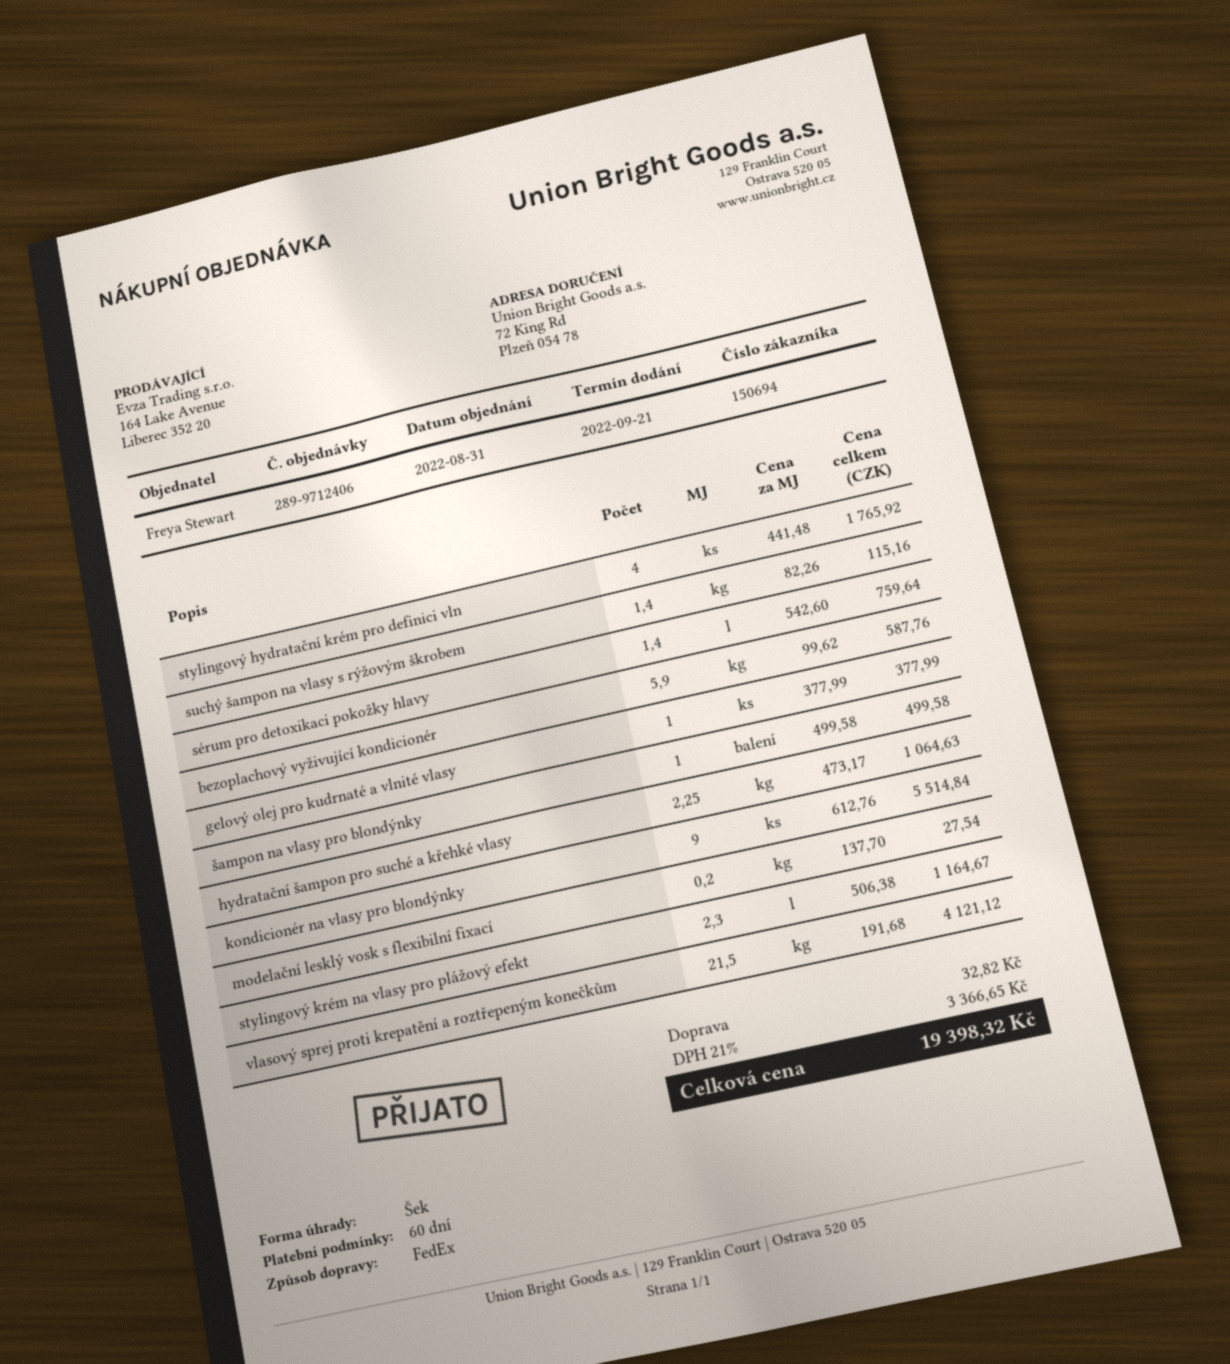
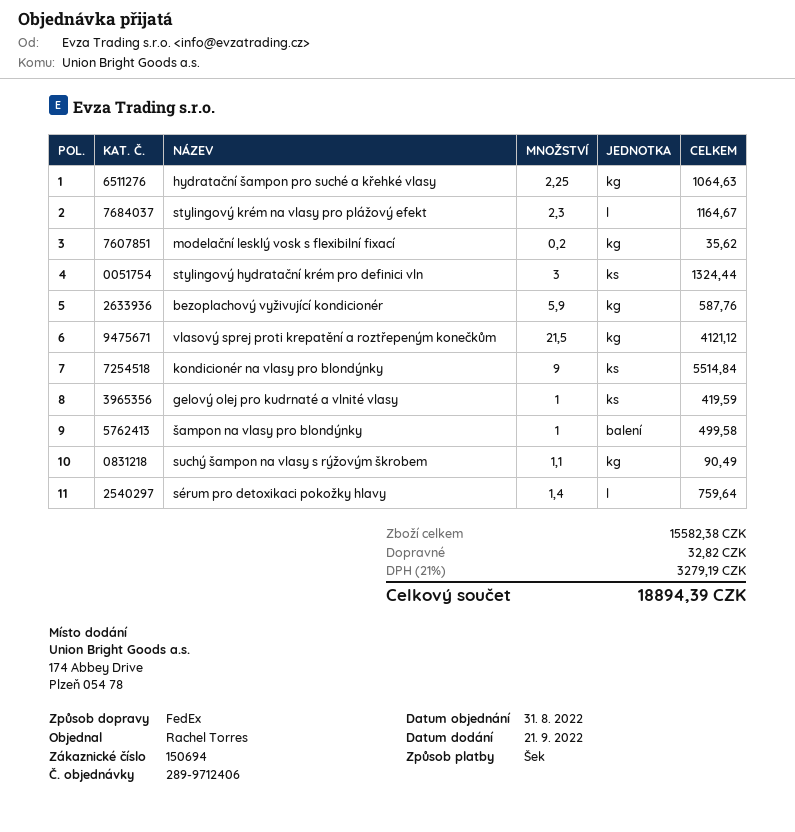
ordered by: Freya Stewart -> Rachel Torres
ship to: 72 King Rd, Plzeň 054 78 -> 174 Abbey Drive, Plzeň 054 78
stylingový hydratační krém pro definici vln: 4 for 1765.92 -> 3 for 1324.44
suchý šampon na vlasy s rýžovým škrobem: 1.4 for 115.16 -> 1.1 for 90.49
gelový olej pro kudrnaté a vlnité vlasy: 1 for 377.99 -> 1 for 419.59
modelační lesklý vosk s flexibilní fixací: 0.2 for 27.54 -> 0.2 for 35.62
tax: 21% = 3366.65 -> 21% = 3279.19
total: 19398.32 -> 18894.39

